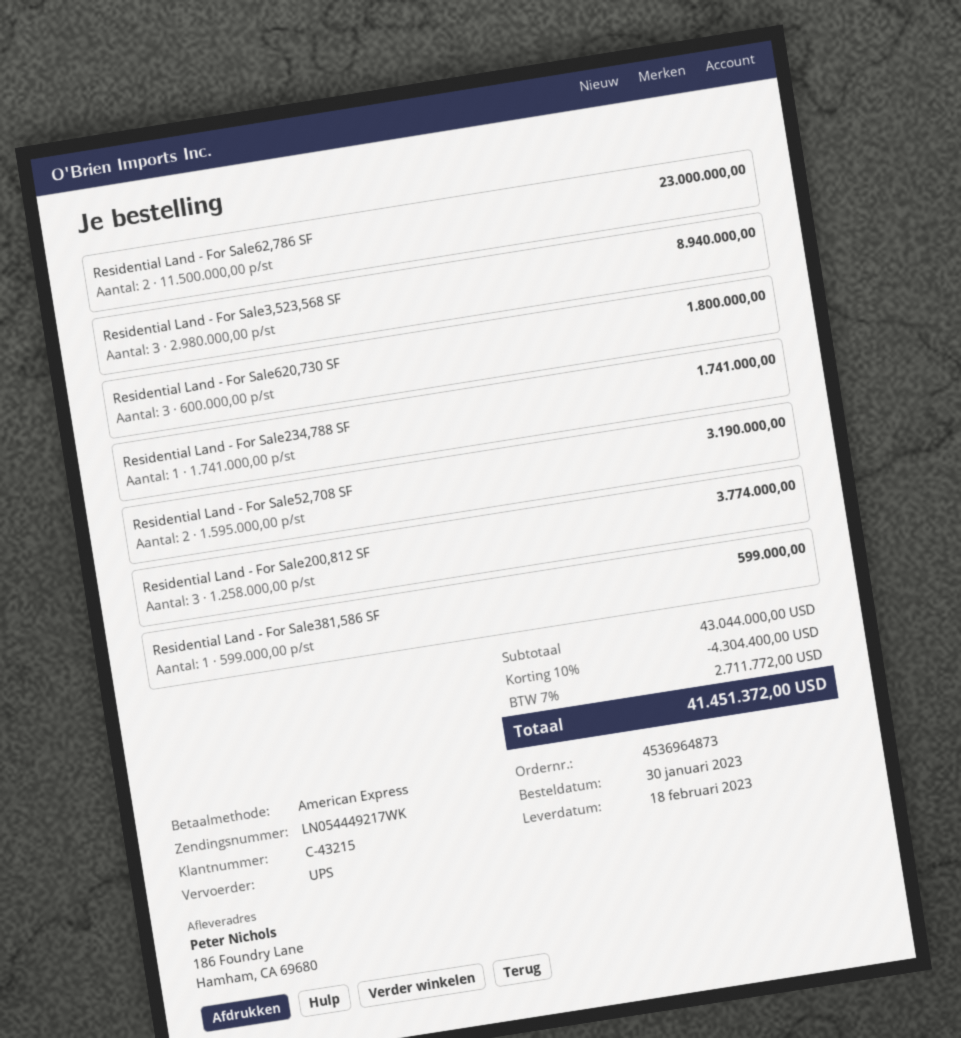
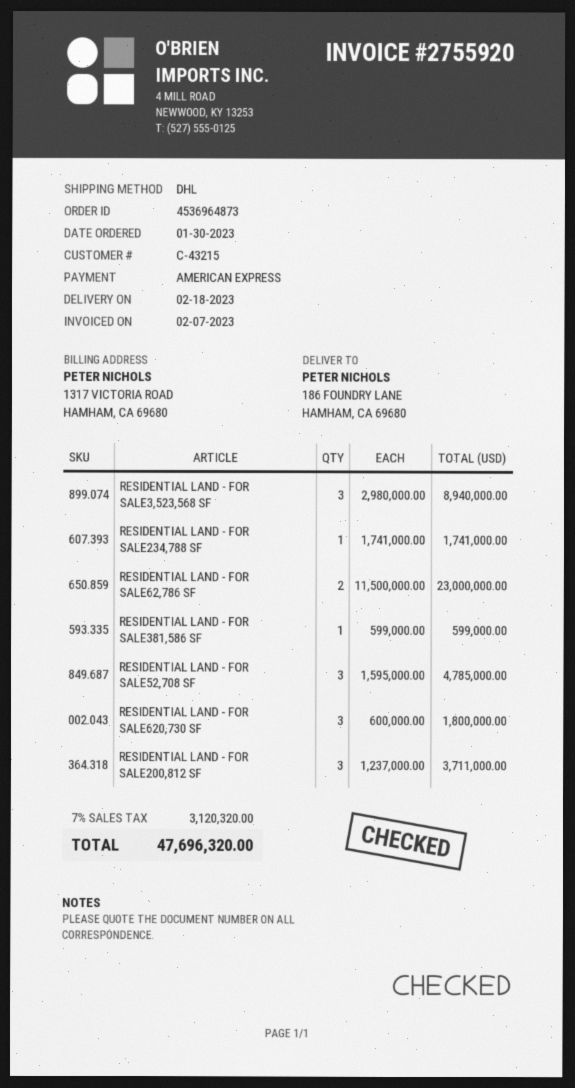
shipping method: UPS -> DHL
Residential Land - For Sale52,708 SF: 2 x 1595000.00 = 3190000.00 -> 3 x 1595000.00 = 4785000.00
Residential Land - For Sale200,812 SF: 3 x 1258000.00 = 3774000.00 -> 3 x 1237000.00 = 3711000.00
discount: 10% = 4304400.00 -> none
tax: 7% = 2711772.00 -> 7% = 3120320.00
total: 41451372.00 -> 47696320.00

